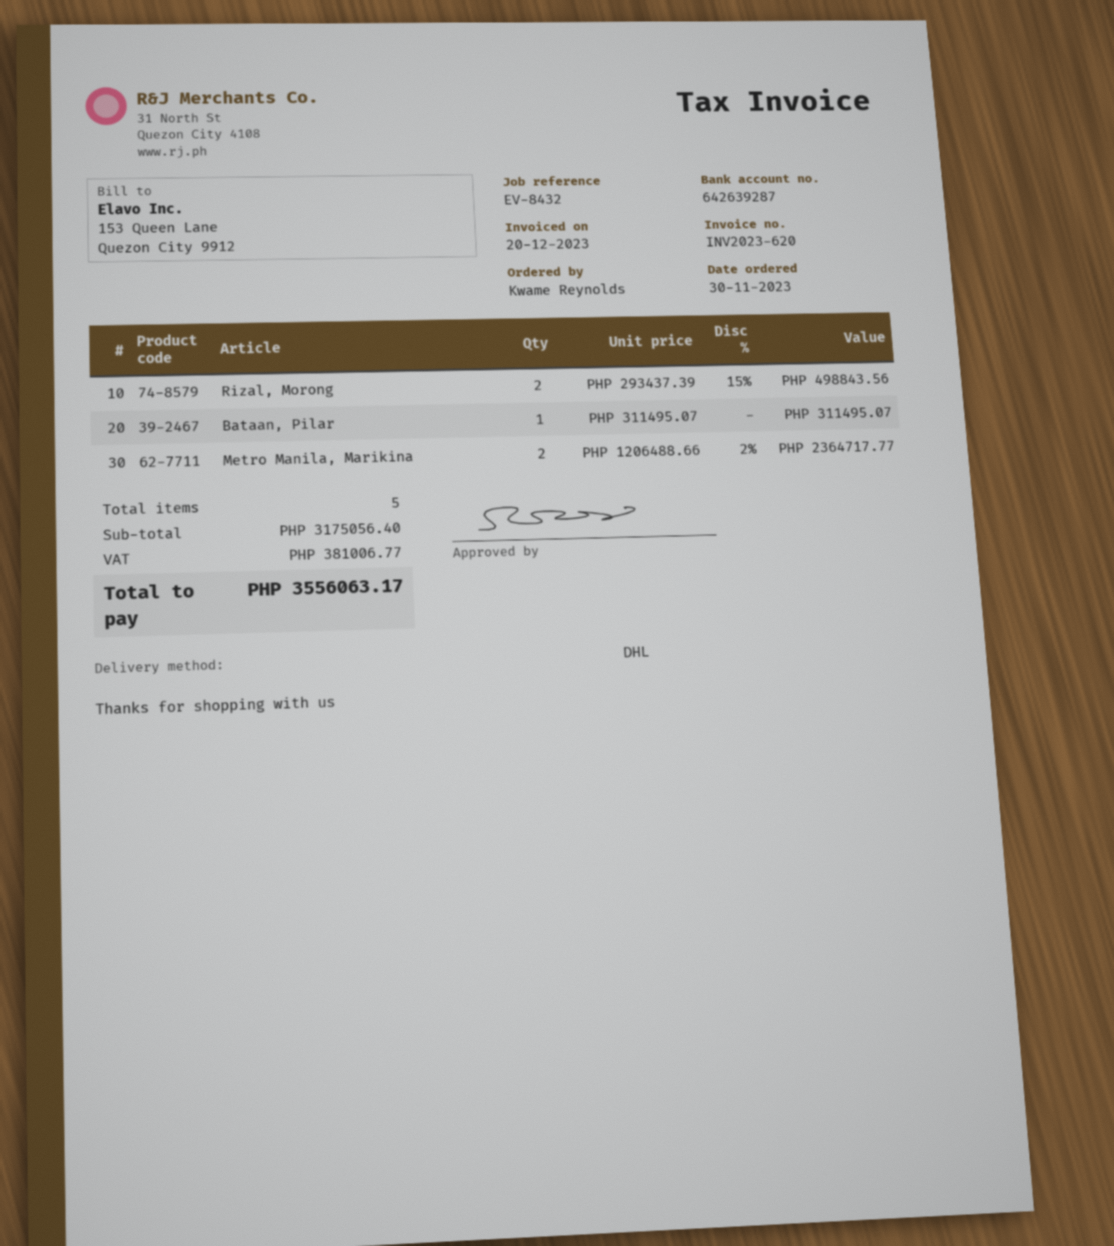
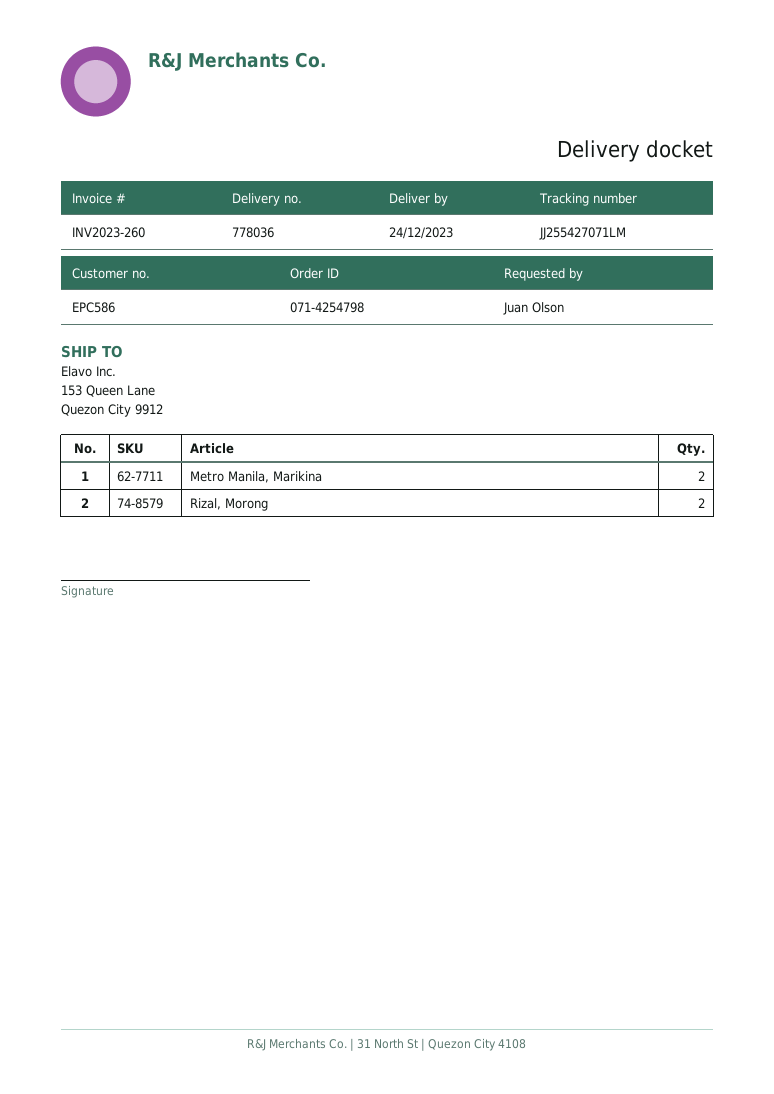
invoice number: INV2023-620 -> INV2023-260
ordered by: Kwame Reynolds -> Juan Olson
Bataan, Pilar: 1 -> none

